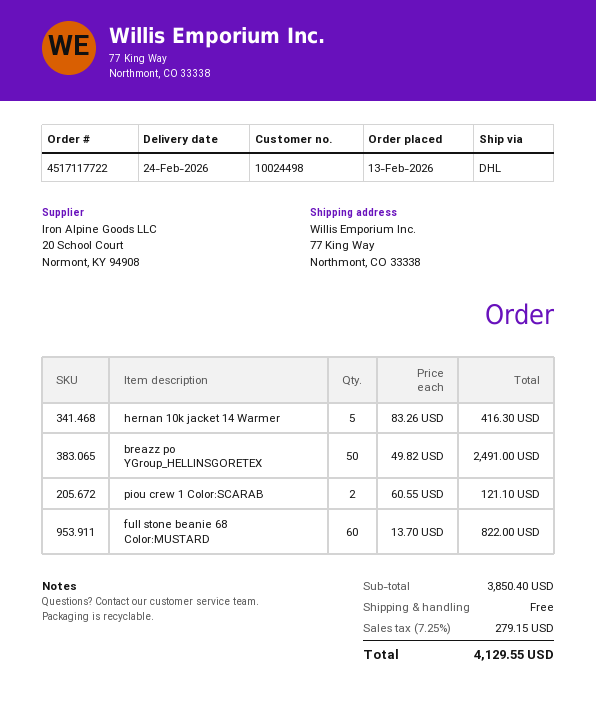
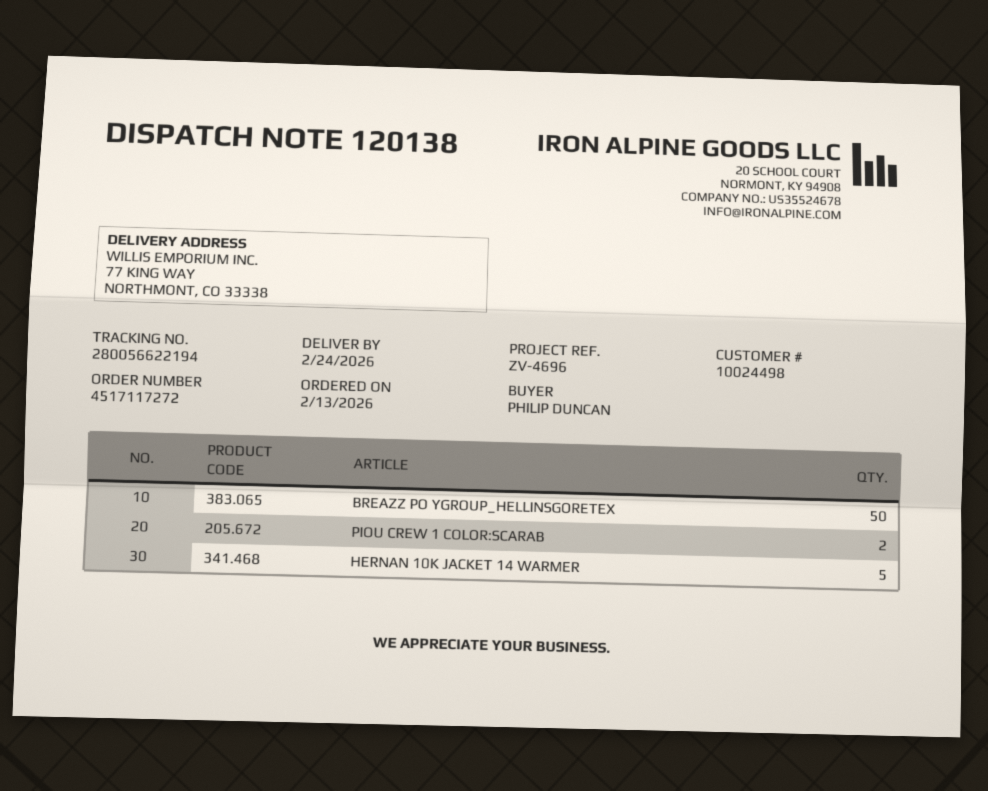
order number: 4517117722 -> 4517117272
full stone beanie 68 Color:MUSTARD: 60 -> none

